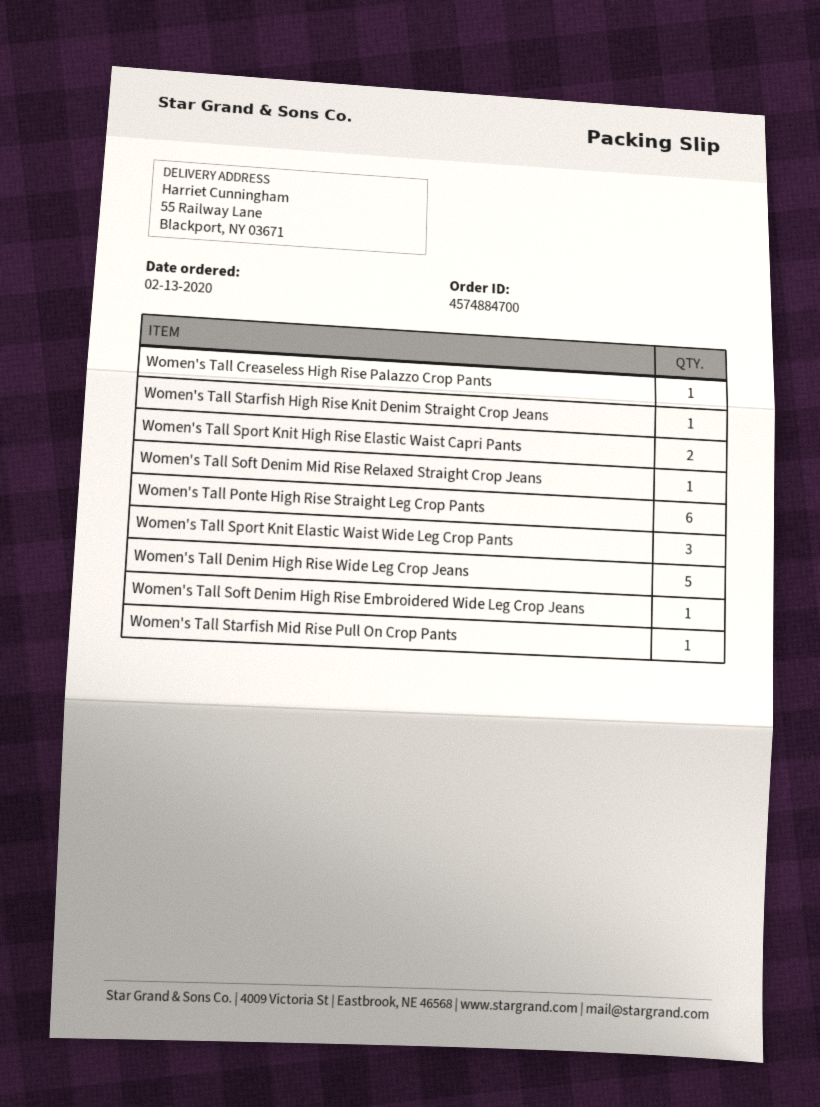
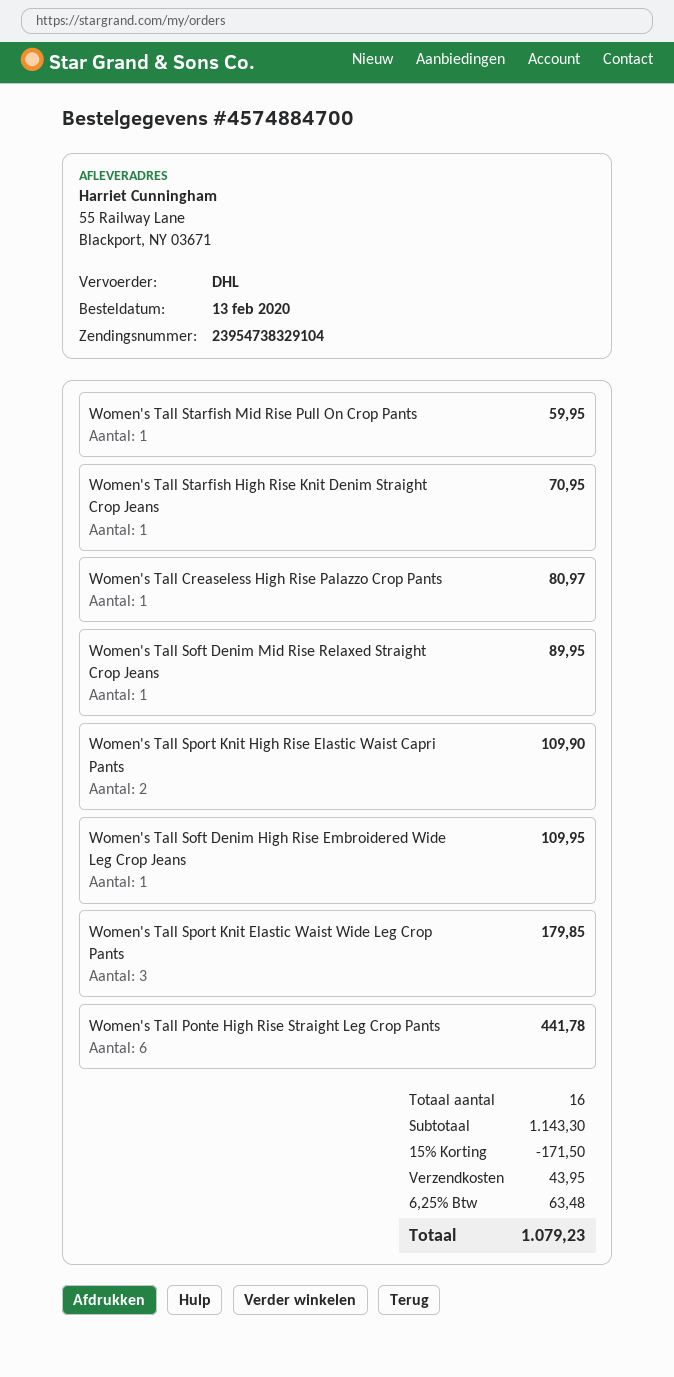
Women's Tall Denim High Rise Wide Leg Crop Jeans: 5 -> none

